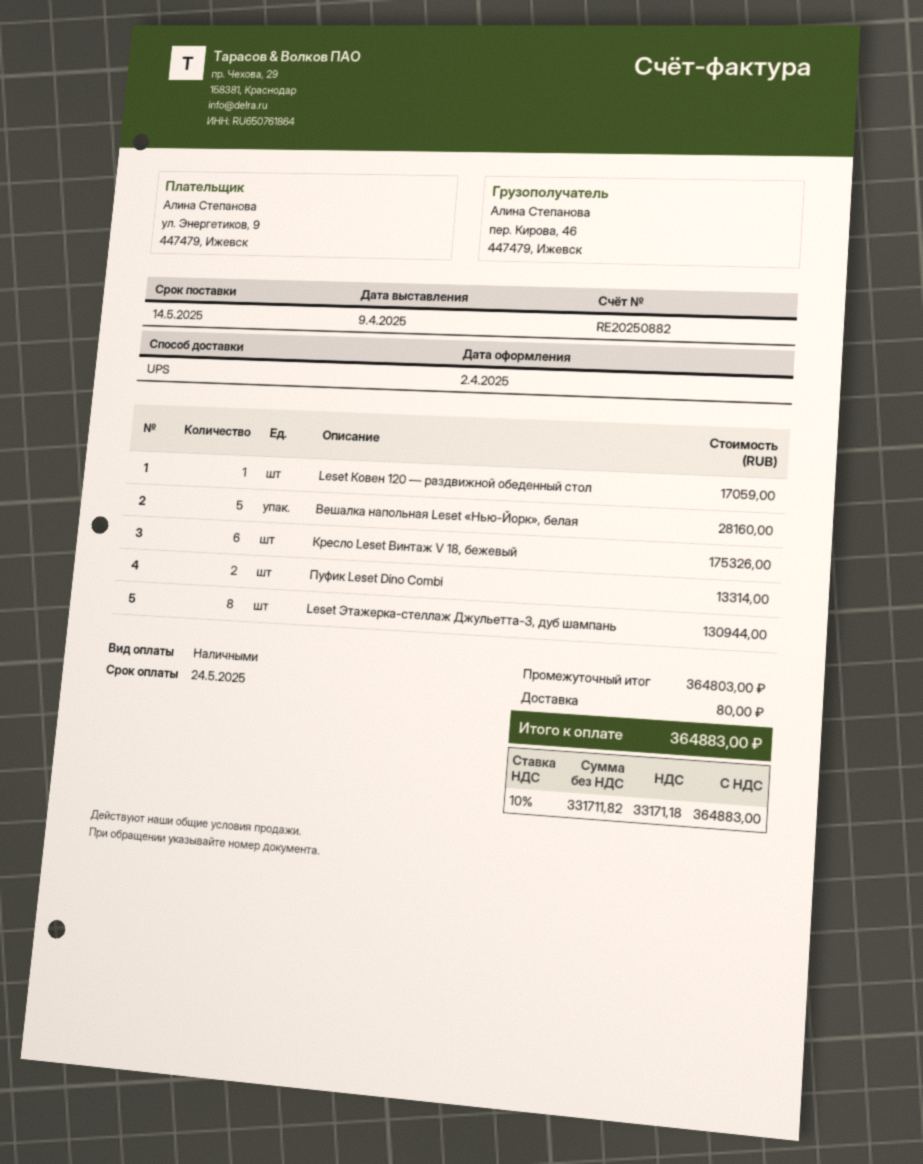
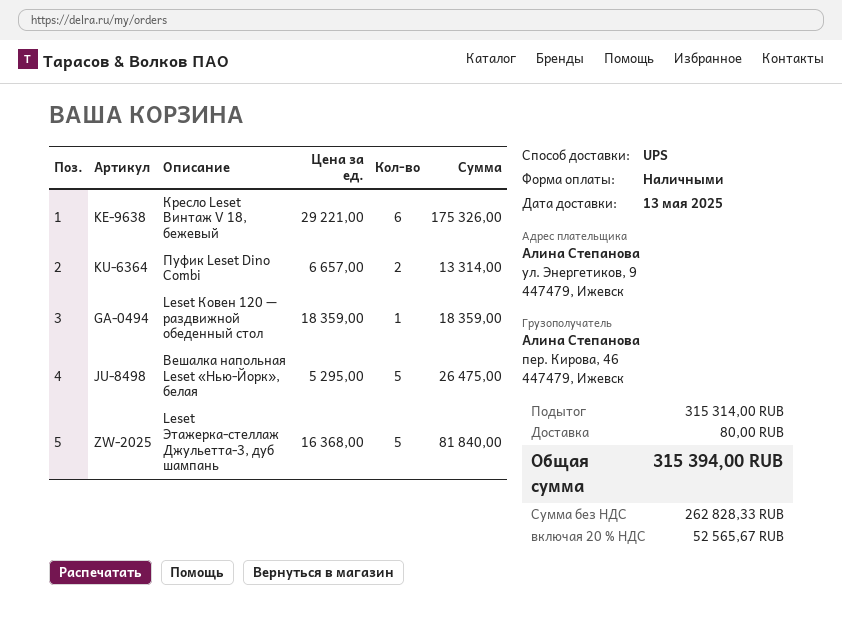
delivery date: 2025-05-14 -> 2025-05-13
Leset Ковен 120 — раздвижной обеденный стол: 1 for 17059.00 -> 1 for 18359.00
Вешалка напольная Leset «Нью-Йорк», белая: 5 for 28160.00 -> 5 for 26475.00
Leset Этажерка-стеллаж Джульетта-3, дуб шампань: 8 for 130944.00 -> 5 for 81840.00
subtotal: 364803.00 -> 315314.00
net: 331711.82 -> 262828.33
tax: 10% = 33171.18 -> 20% = 52565.67
total: 364883.00 -> 315394.00

